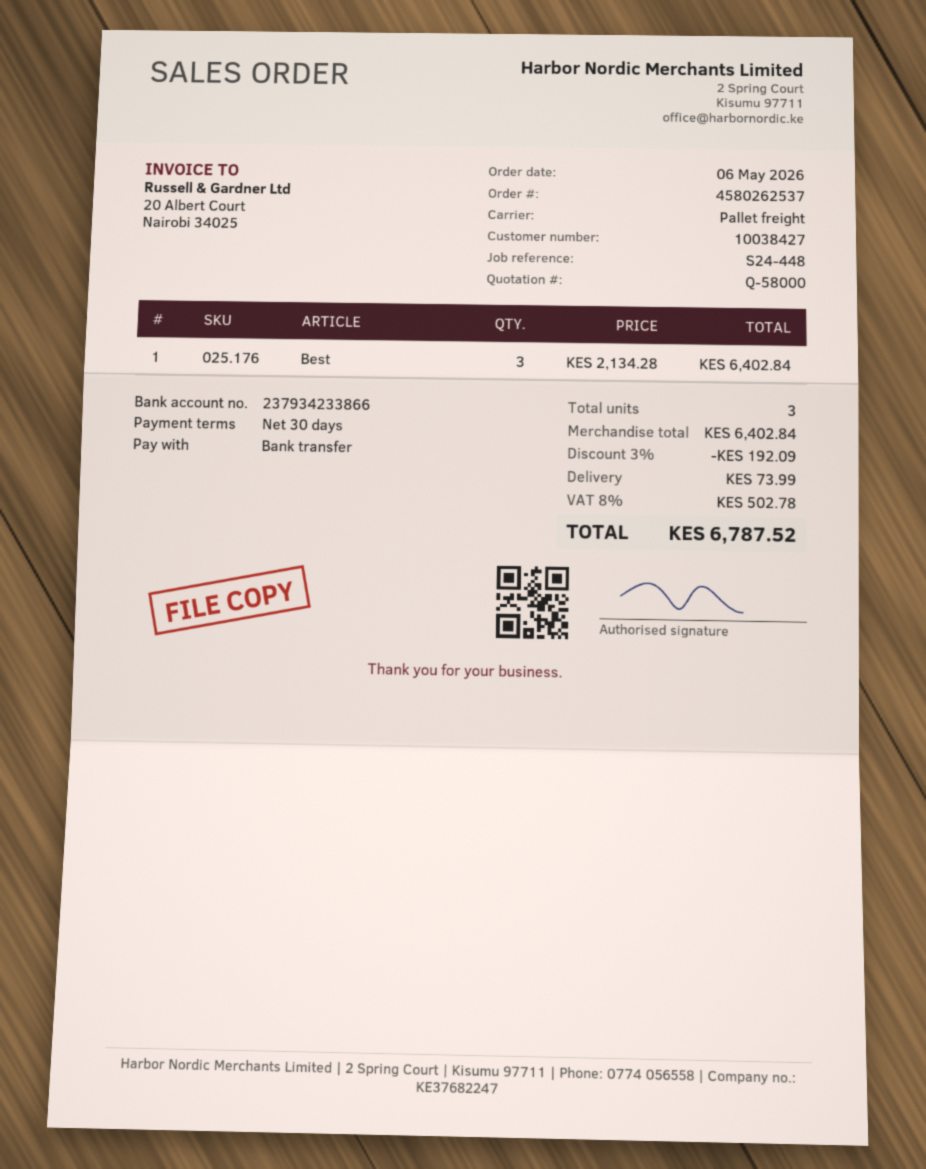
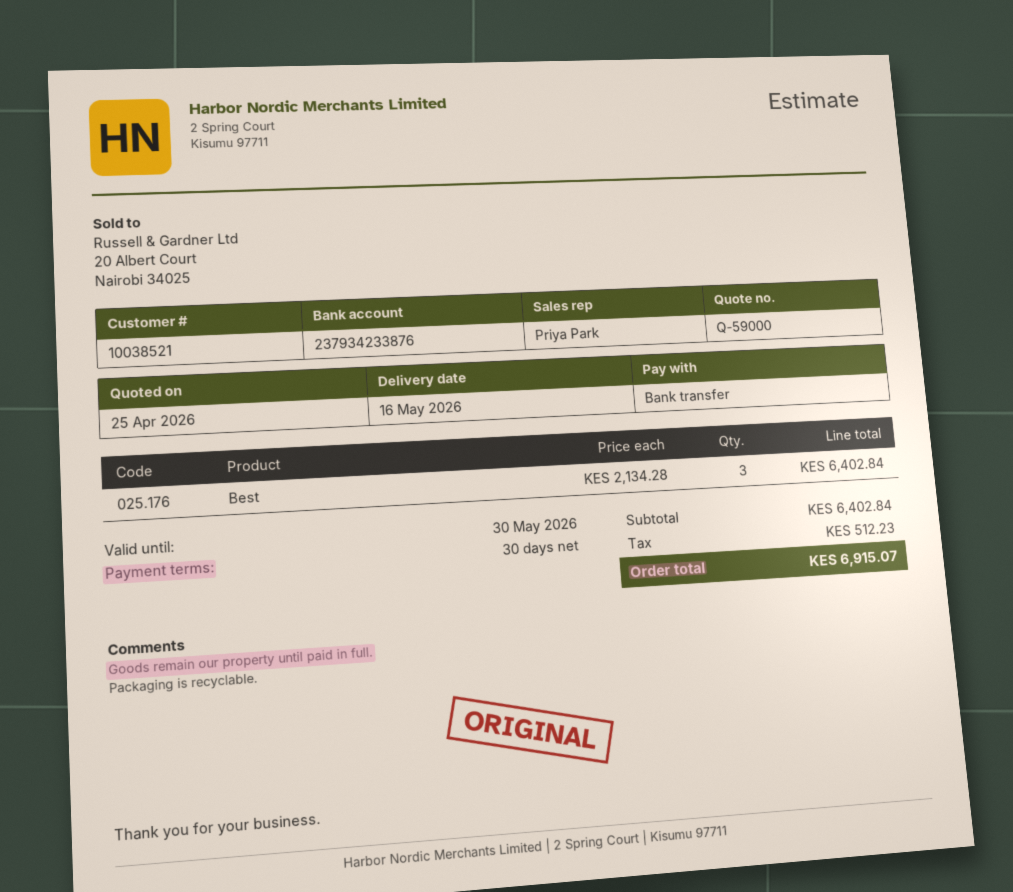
quote number: Q-58000 -> Q-59000
customer number: 10038427 -> 10038521
bank account: 237934233866 -> 237934233876
discount: 3% = 192.09 -> none
shipping: 73.99 -> none
tax: 502.78 -> 512.23
total: 6787.52 -> 6915.07

